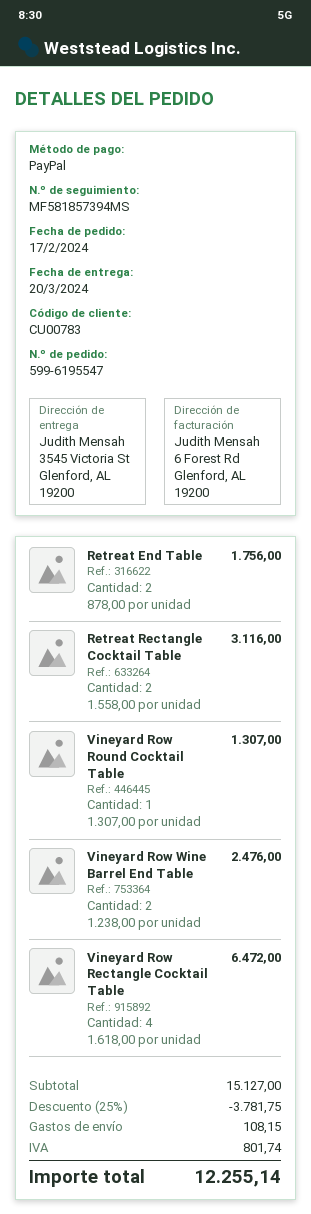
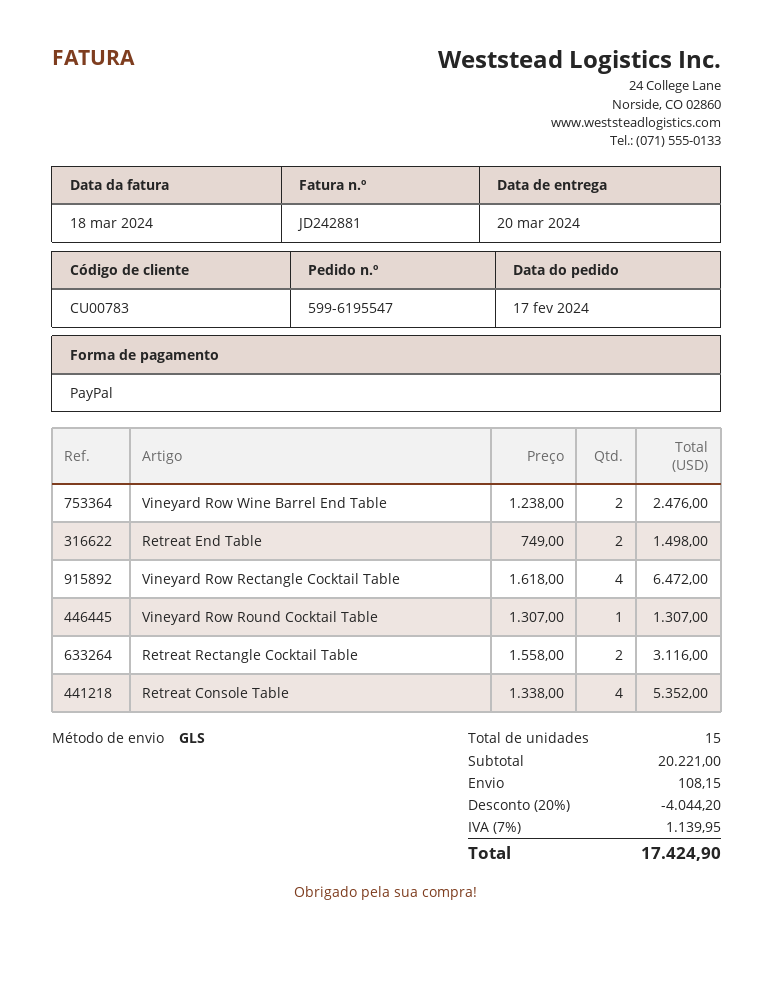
Retreat End Table: 2 x 878.00 = 1756.00 -> 2 x 749.00 = 1498.00
Retreat Console Table: none -> 4 x 1338.00 = 5352.00
subtotal: 15127.00 -> 20221.00
discount: 25% = 3781.75 -> 20% = 4044.20
tax: 801.74 -> 1139.95
total: 12255.14 -> 17424.90

